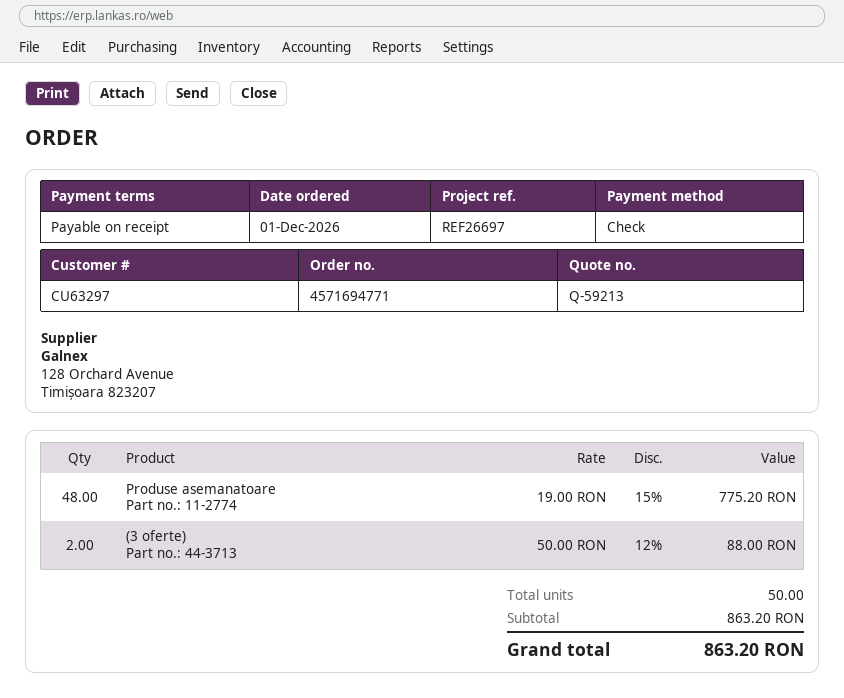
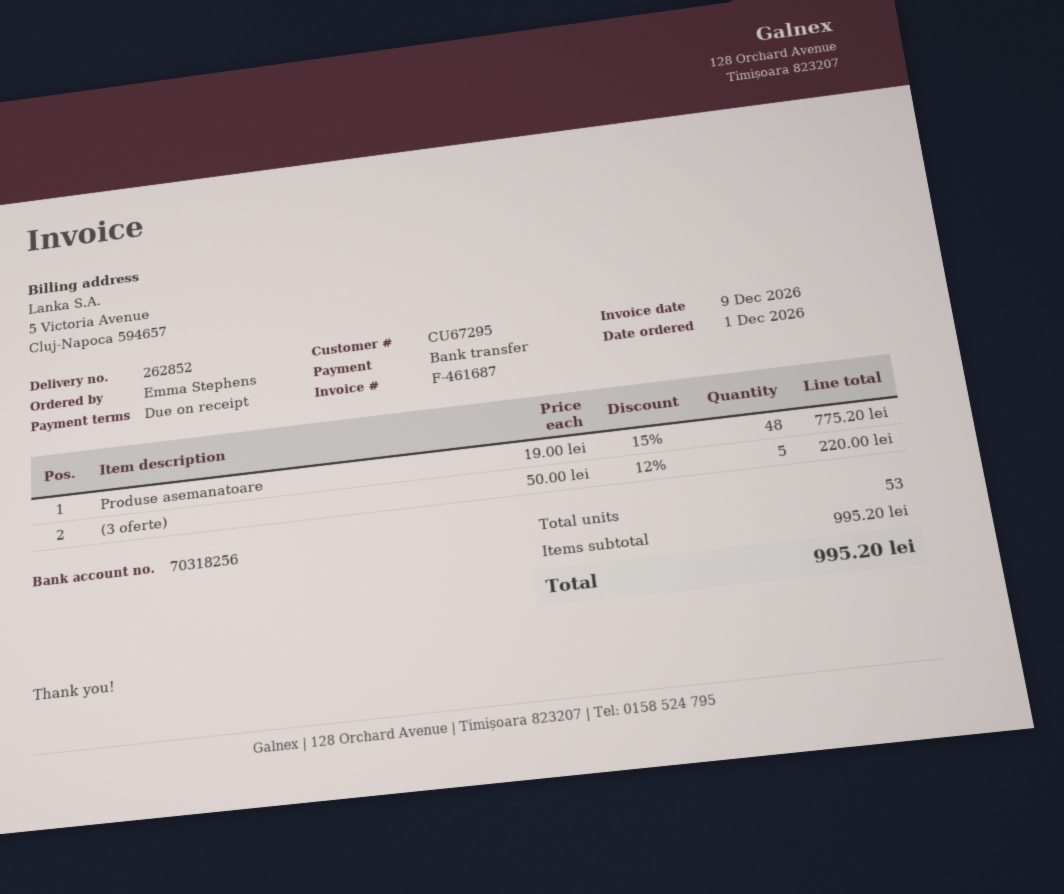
customer number: CU63297 -> CU67295
payment method: cheque -> bank transfer
(3 oferte): 2 x 50.00 - 12% = 88.00 -> 5 x 50.00 - 12% = 220.00
total quantity: 50 -> 53
subtotal: 863.20 -> 995.20
total: 863.20 -> 995.20

